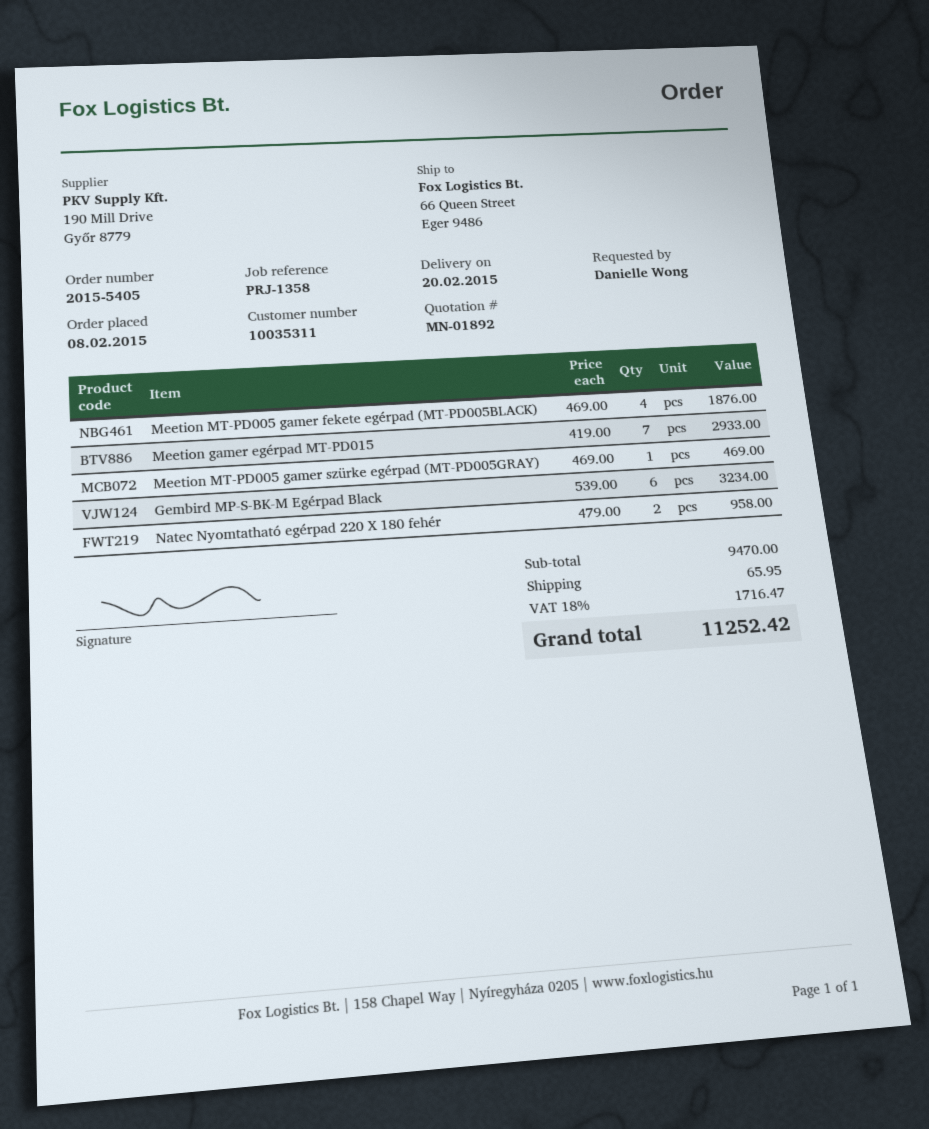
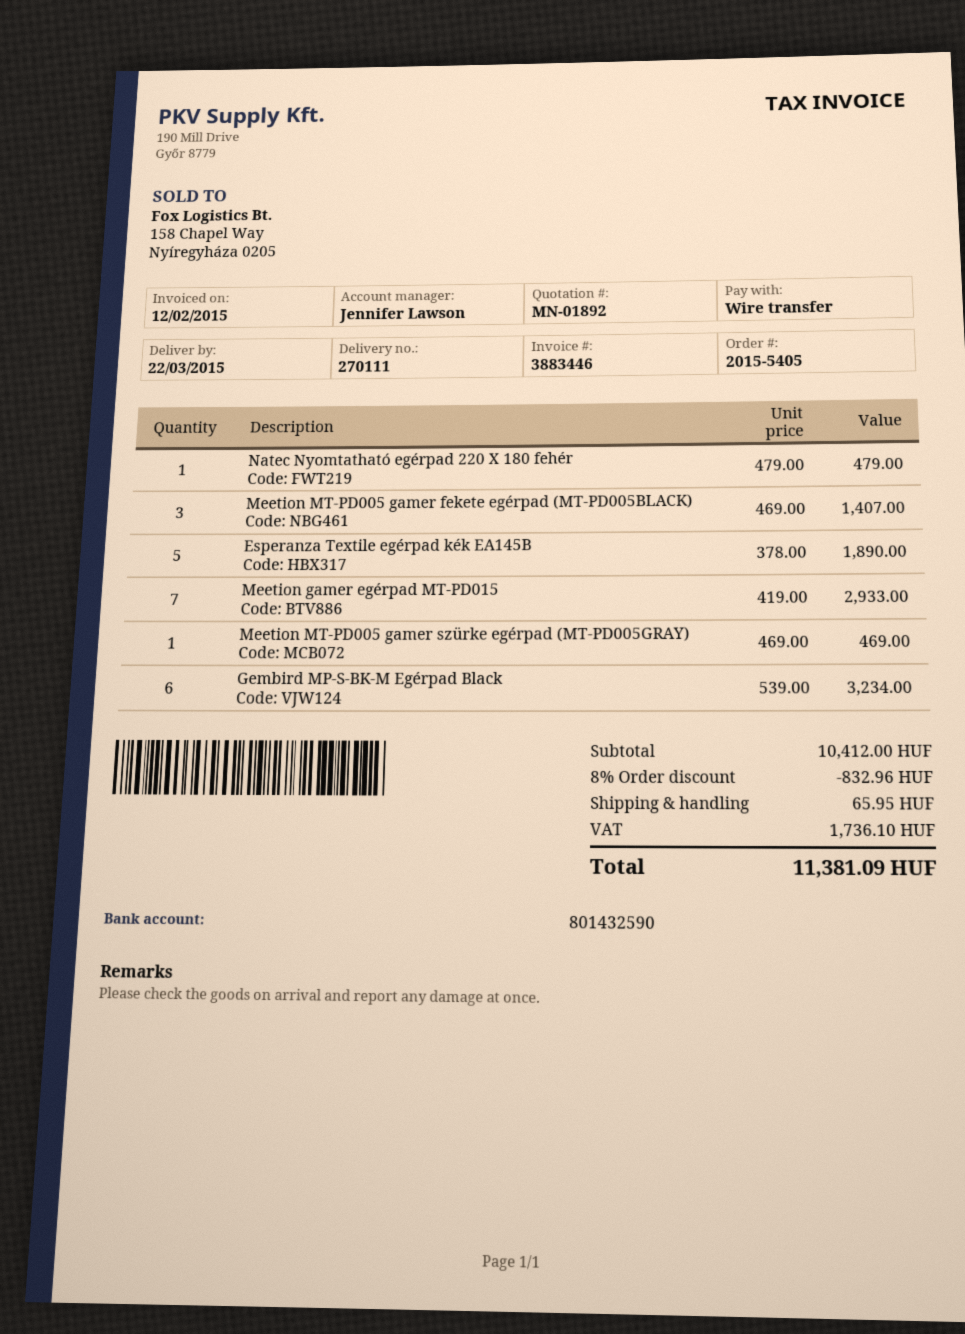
delivery date: 2015-02-20 -> 2015-03-22
Meetion MT-PD005 gamer fekete egérpad (MT-PD005BLACK): 4 x 469.00 = 1876.00 -> 3 x 469.00 = 1407.00
Natec Nyomtatható egérpad 220 X 180 fehér: 2 x 479.00 = 958.00 -> 1 x 479.00 = 479.00
Esperanza Textile egérpad kék EA145B: none -> 5 x 378.00 = 1890.00
subtotal: 9470.00 -> 10412.00
discount: none -> 8% = 832.96
tax: 1716.47 -> 1736.10
total: 11252.42 -> 11381.09

